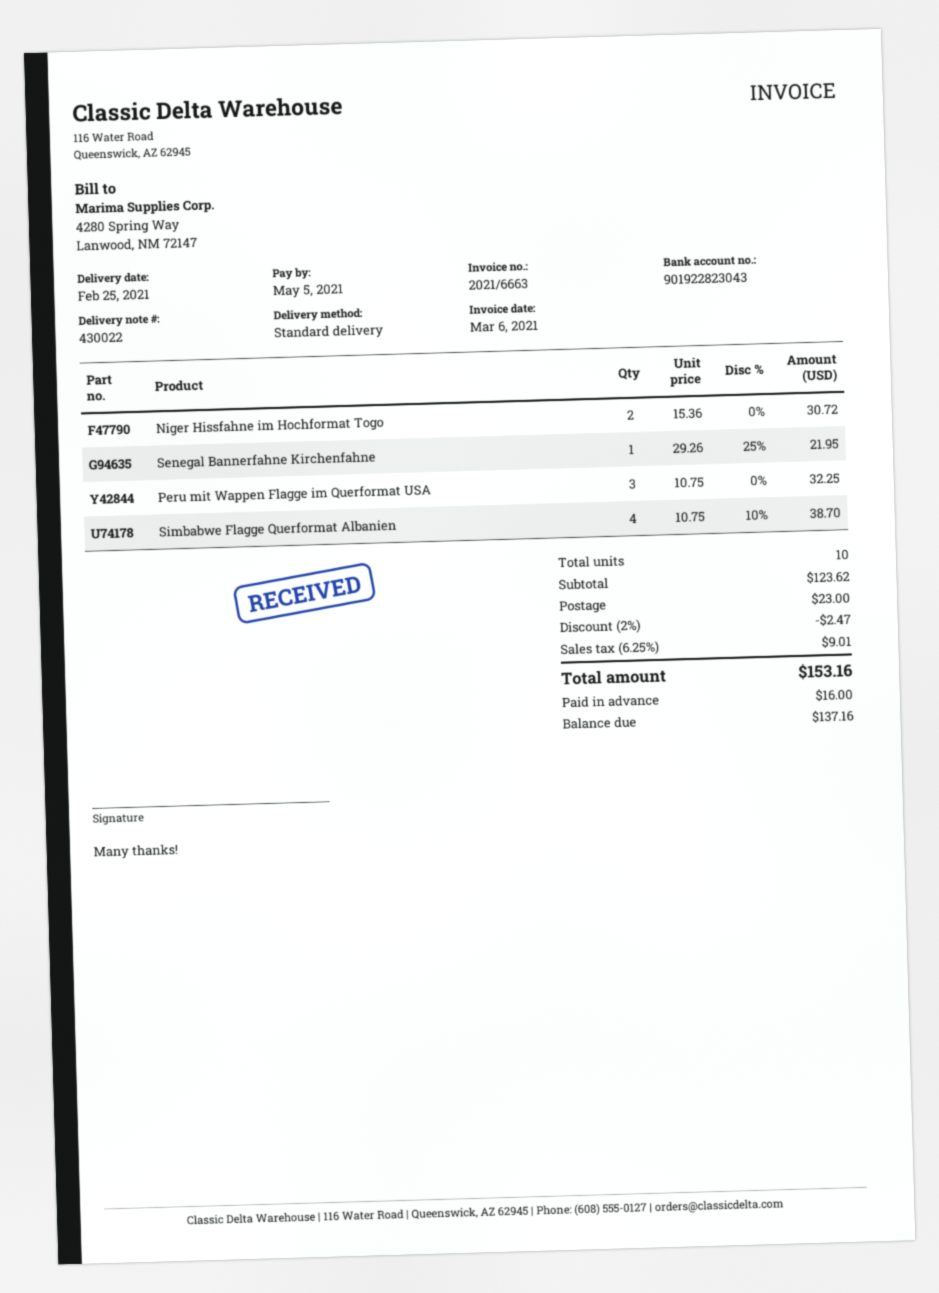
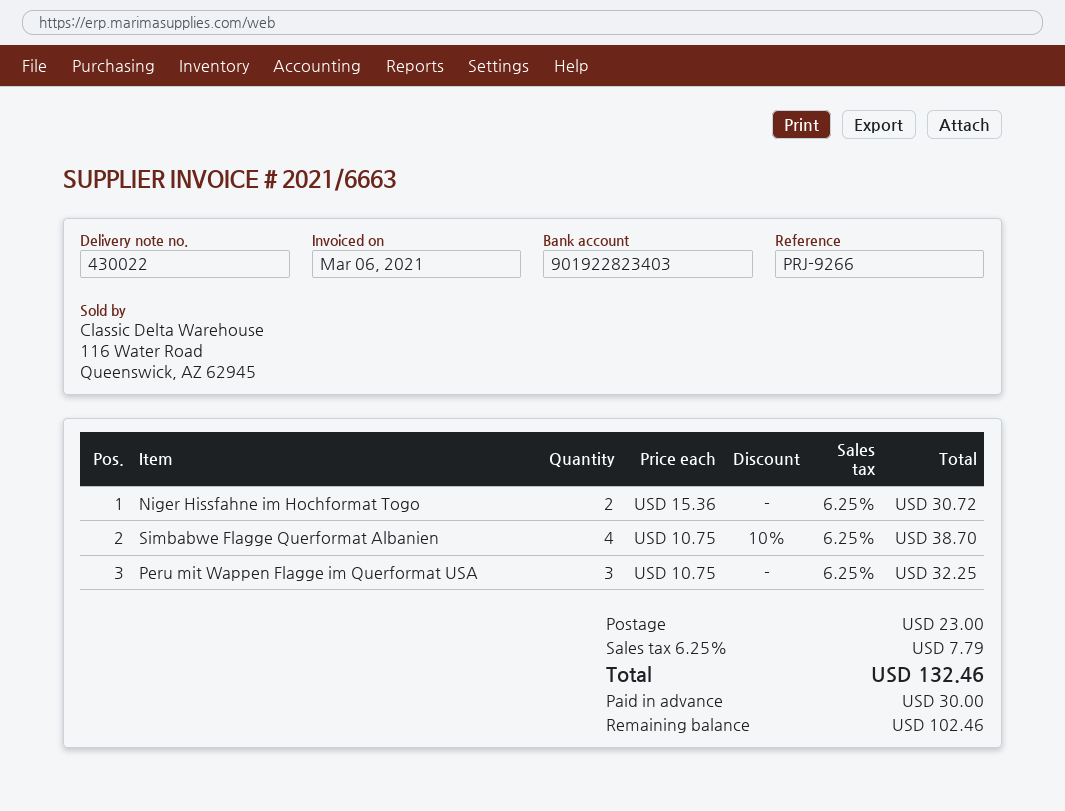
bank account: 901922823043 -> 901922823403
Senegal Bannerfahne Kirchenfahne: 1 x 29.26 - 25% = 21.95 -> none
discount: 2% = 2.47 -> none
tax: 6.25% = 9.01 -> 6.25% = 7.79
total: 153.16 -> 132.46
deposit: 16.00 -> 30.00
balance: 137.16 -> 102.46

